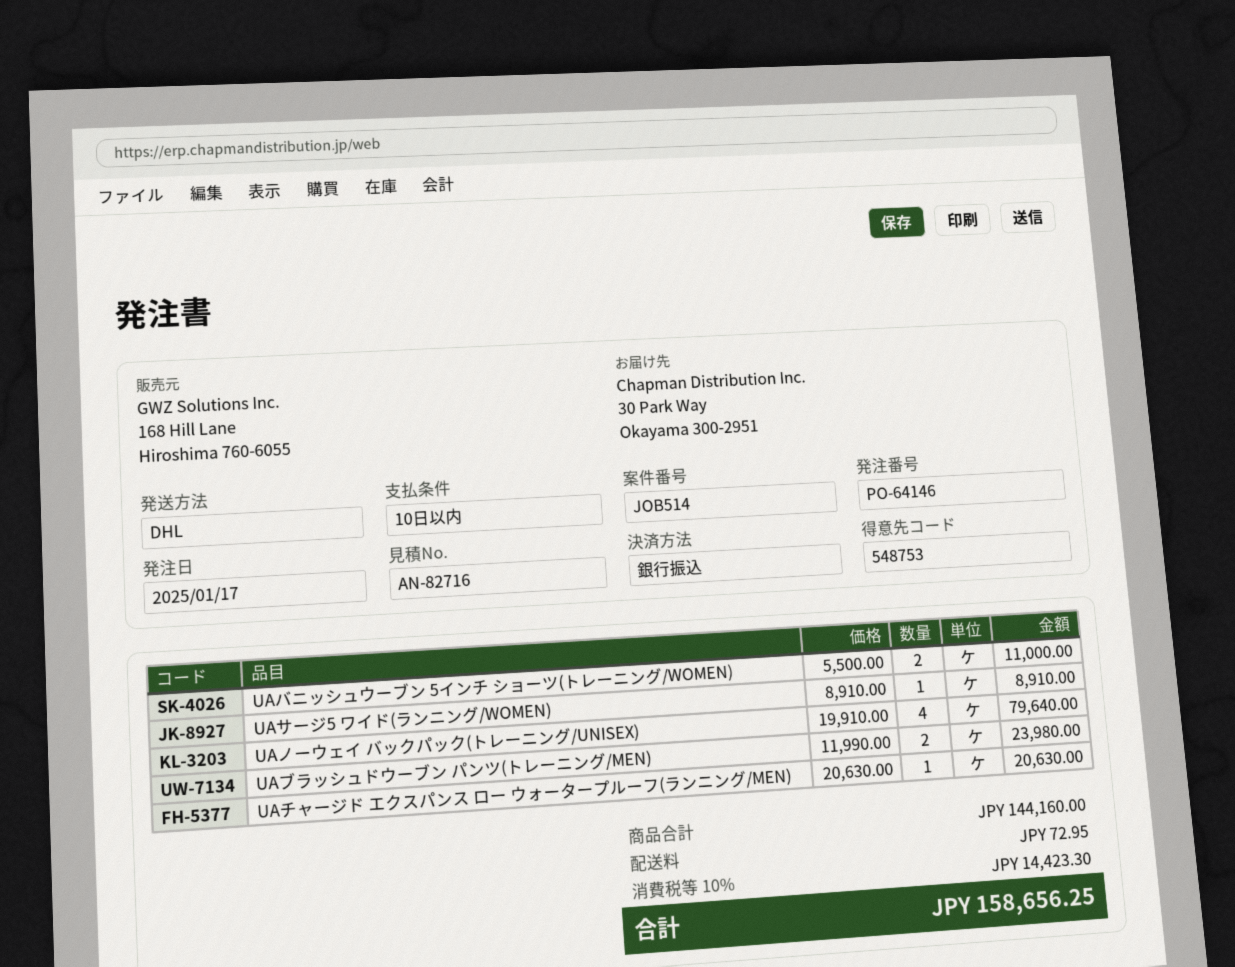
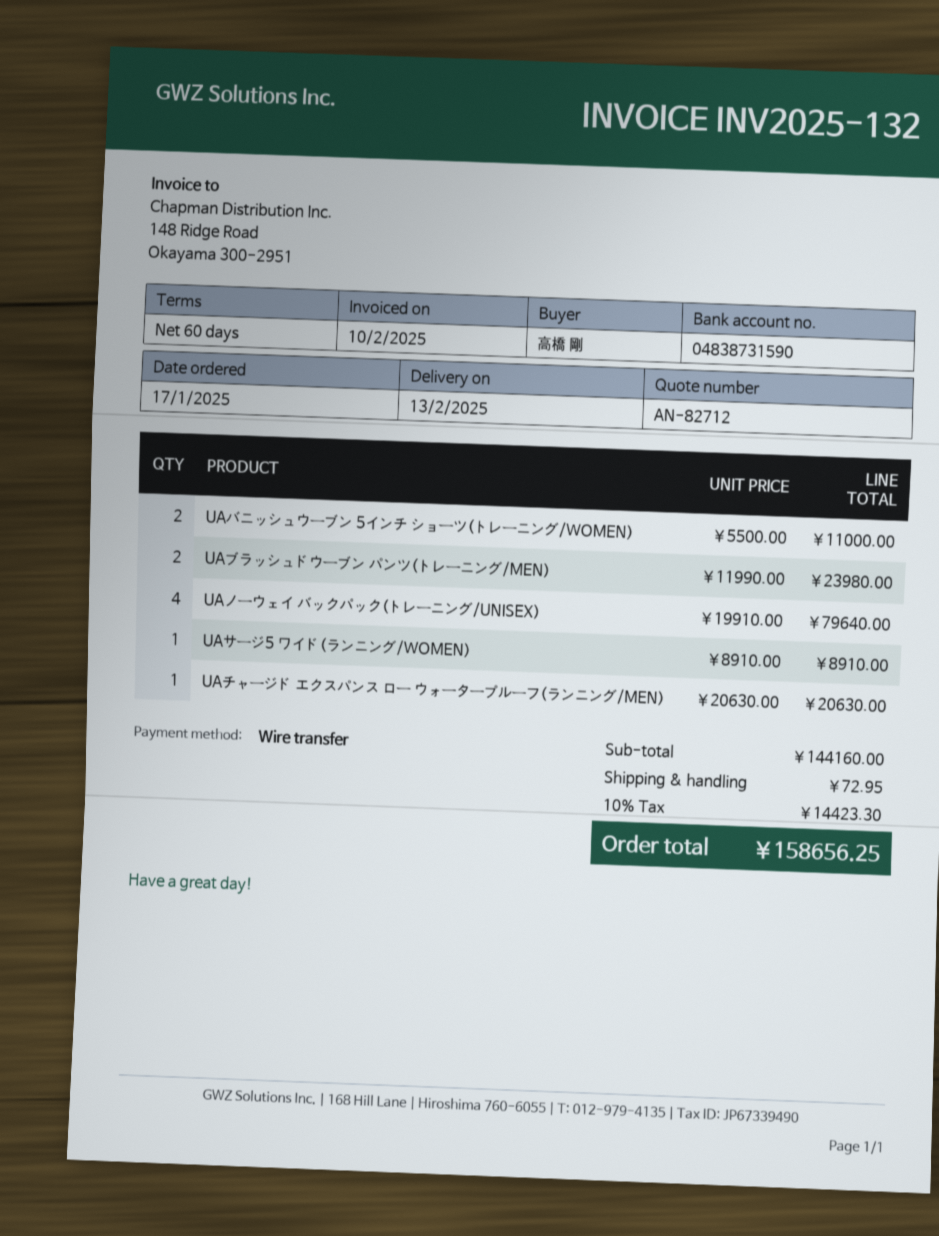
quote number: AN-82716 -> AN-82712
payment terms: 10 days -> 60 days

